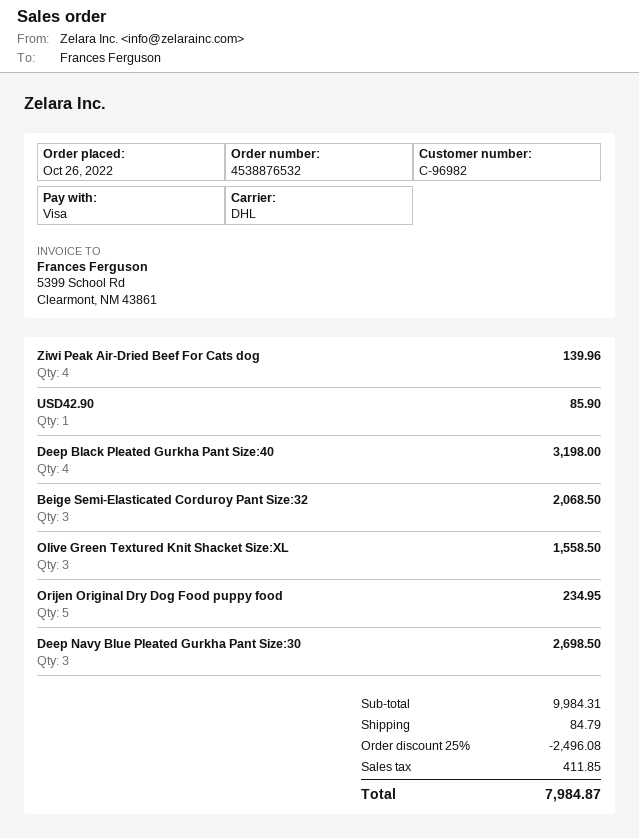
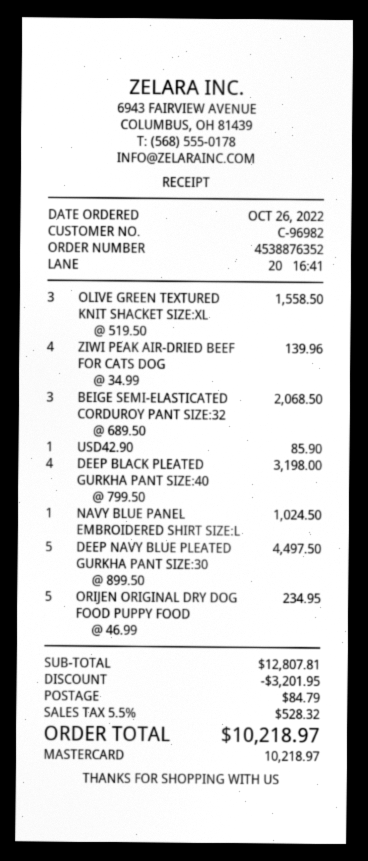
order number: 4538876532 -> 4538876352
payment method: Visa -> Mastercard
Deep Navy Blue Pleated Gurkha Pant Size:30: 3 for 2698.50 -> 5 for 4497.50
NAVY BLUE PANEL EMBROIDERED SHIRT SIZE:L: none -> 1 for 1024.50
subtotal: 9984.31 -> 12807.81
discount: 2496.08 -> 3201.95
tax: 411.85 -> 528.32
total: 7984.87 -> 10218.97

